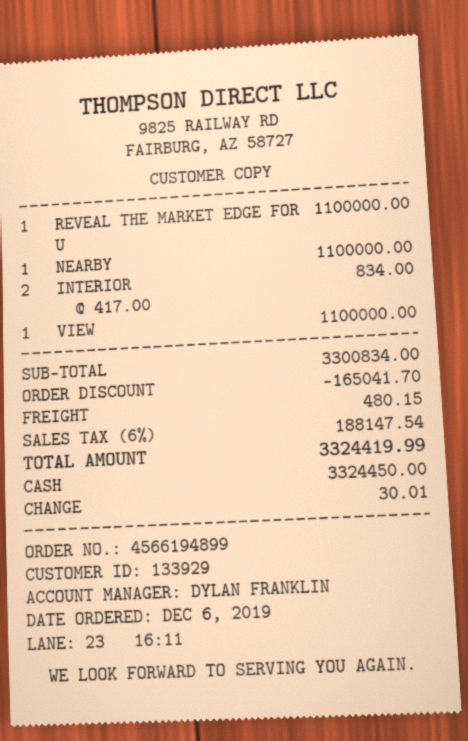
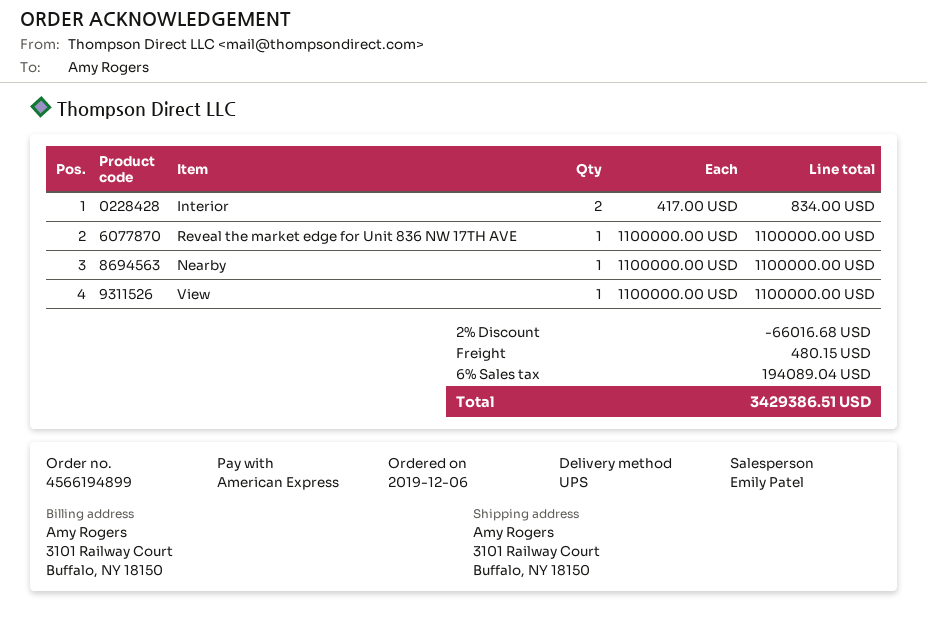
sales rep: DYLAN FRANKLIN -> Emily Patel
payment method: cash -> American Express
discount: 165041.70 -> 66016.68
tax: 6% = 188147.54 -> 6% = 194089.04
total: 3324419.99 -> 3429386.51

